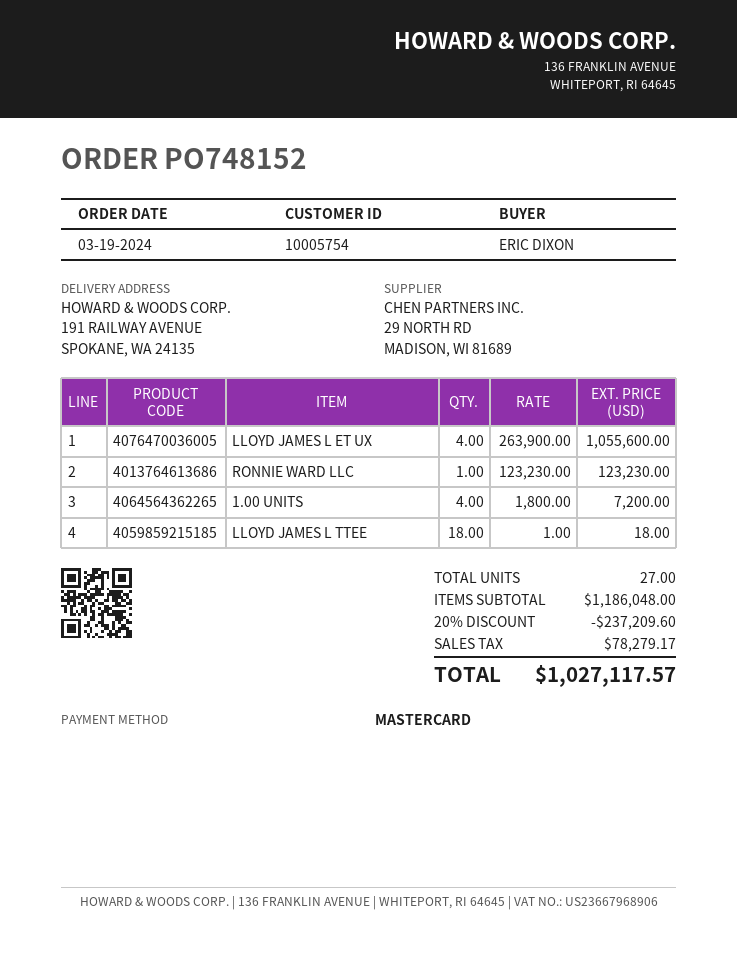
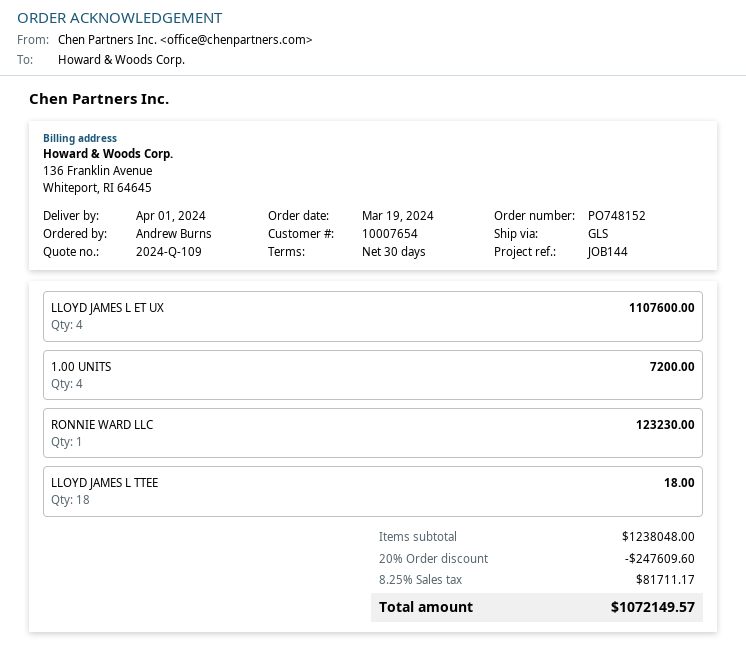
customer number: 10005754 -> 10007654
ordered by: ERIC DIXON -> Andrew Burns
LLOYD JAMES L ET UX: 4 for 1055600.00 -> 4 for 1107600.00
subtotal: 1186048.00 -> 1238048.00
discount: 20% = 237209.60 -> 20% = 247609.60
tax: 78279.17 -> 81711.17
total: 1027117.57 -> 1072149.57

